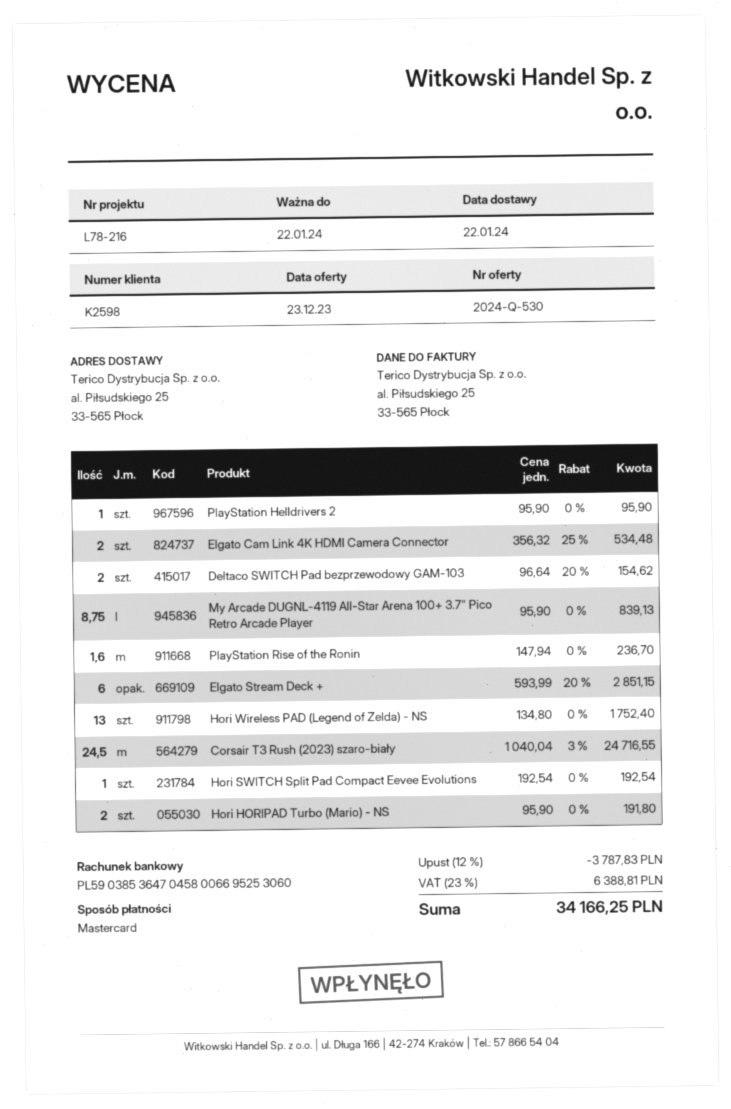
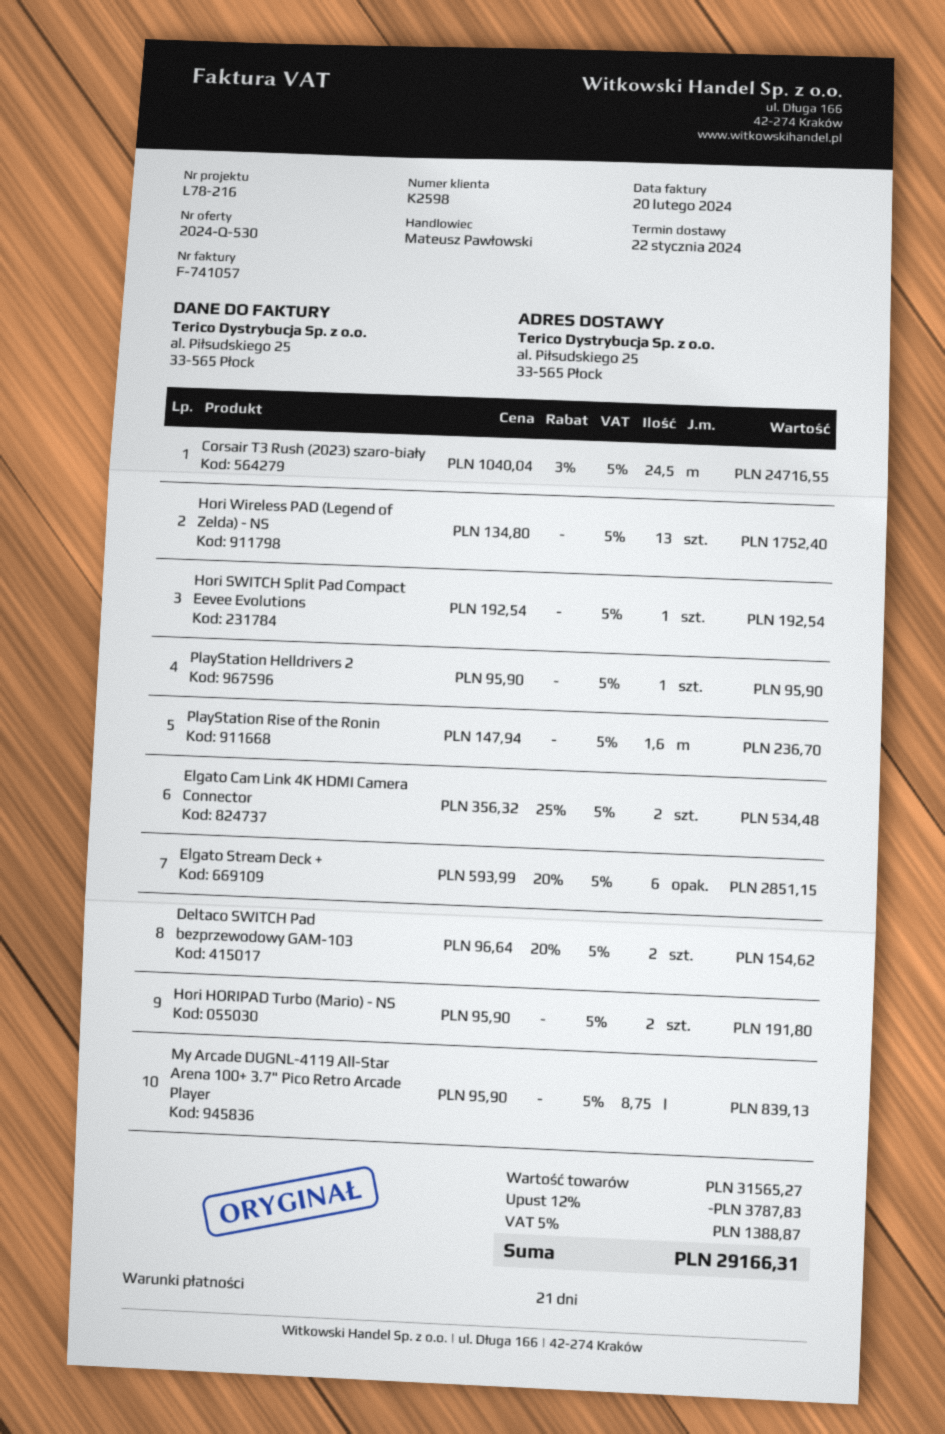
tax: 23% = 6388.81 -> 5% = 1388.87
total: 34166.25 -> 29166.31

